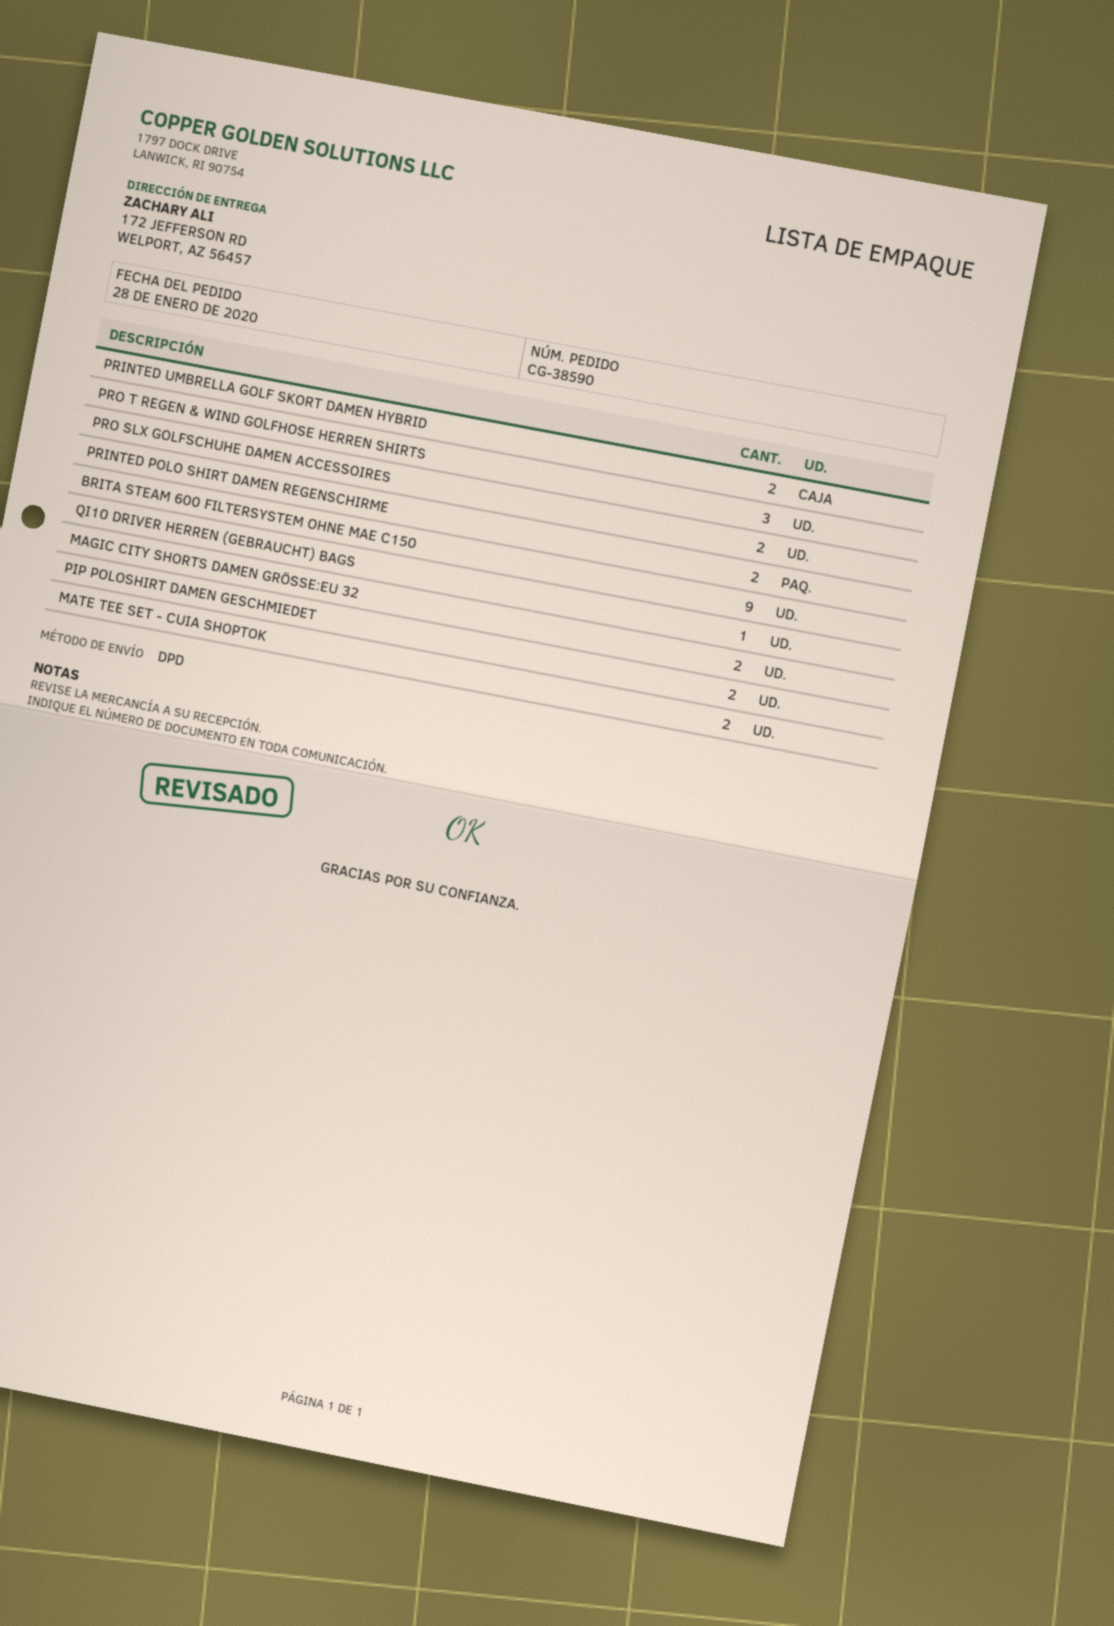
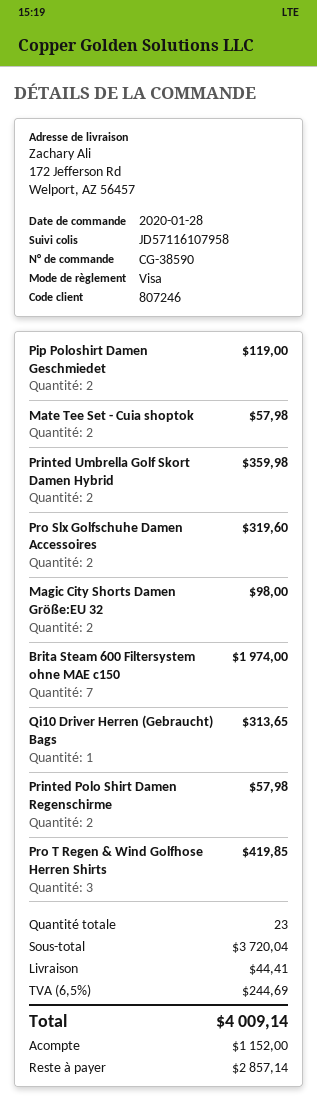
BRITA STEAM 600 FILTERSYSTEM OHNE MAE C150: 9 -> 7

